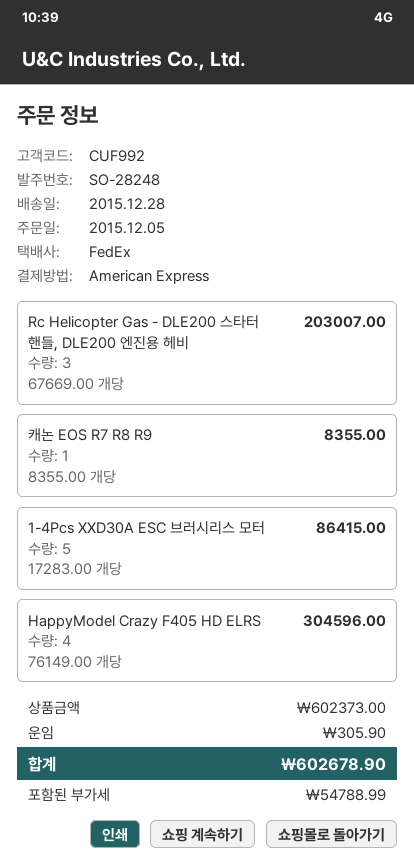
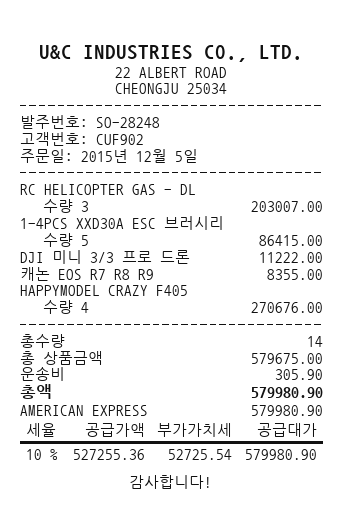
customer number: CUF992 -> CUF902
HappyModel Crazy F405 HD ELRS: 4 for 304596.00 -> 4 for 270676.00
DJI 미니 3/3 프로 드론: none -> 1 for 11222.00
subtotal: 602373.00 -> 579675.00
tax: 54788.99 -> 52725.54
total: 602678.90 -> 579980.90

